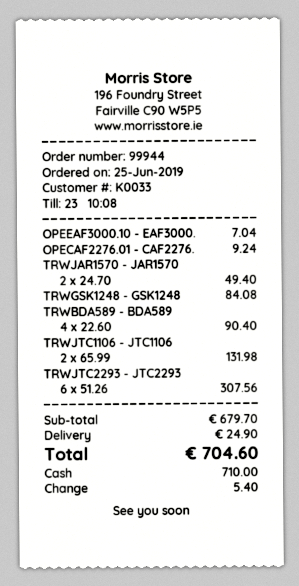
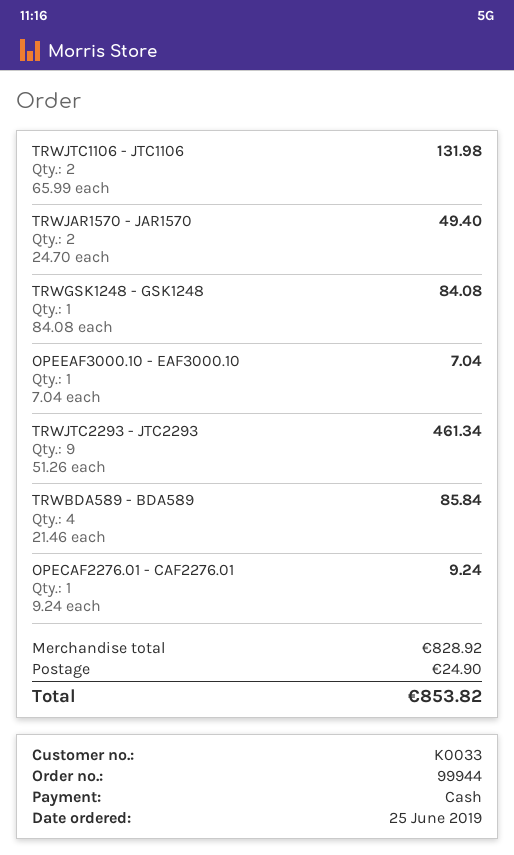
TRWBDA589 - BDA589: 4 x 22.60 = 90.40 -> 4 x 21.46 = 85.84
TRWJTC2293 - JTC2293: 6 x 51.26 = 307.56 -> 9 x 51.26 = 461.34
subtotal: 679.70 -> 828.92
total: 704.60 -> 853.82

